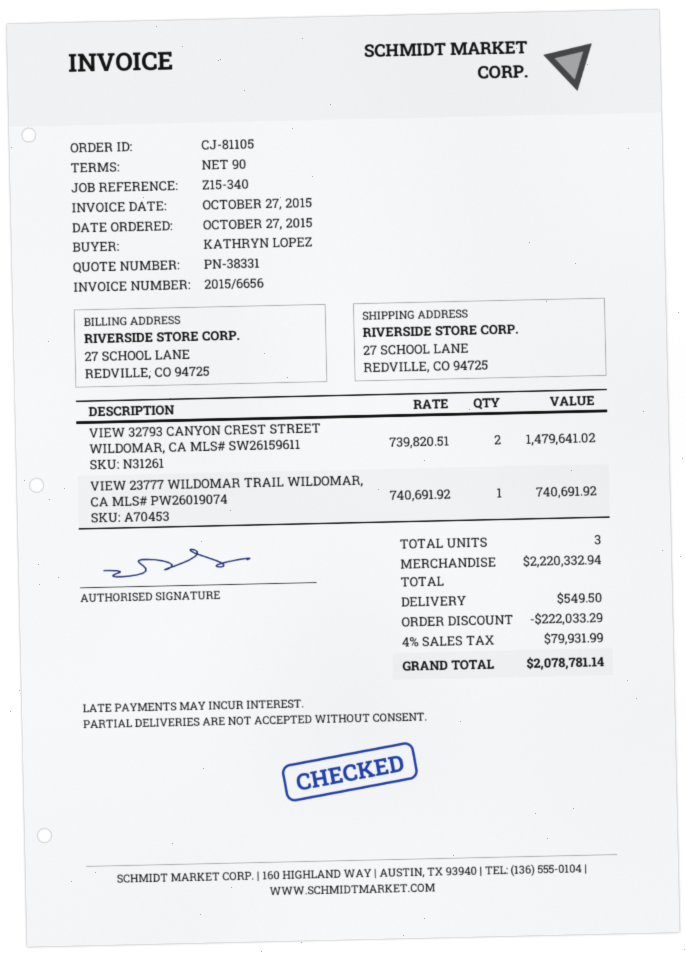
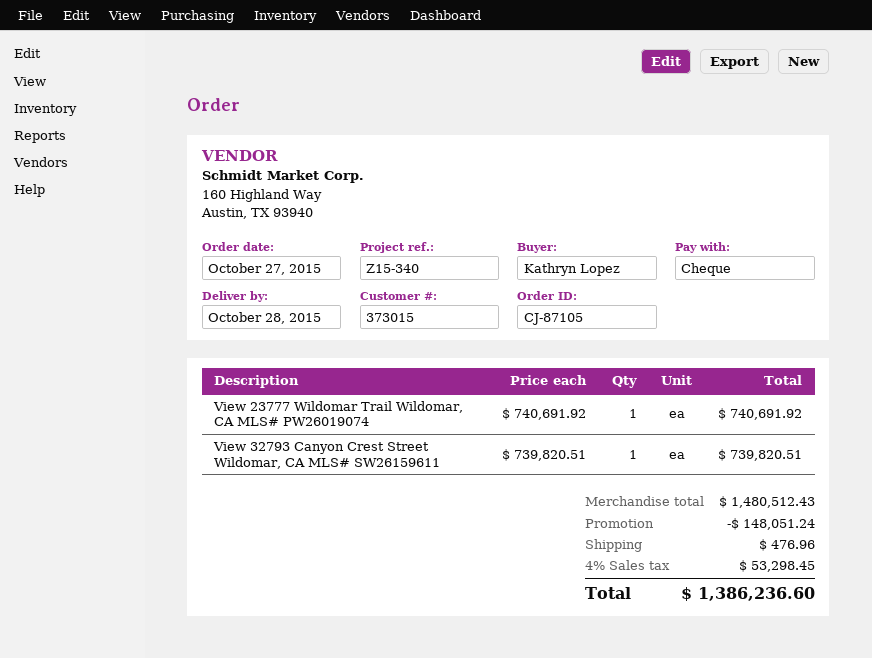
order number: CJ-81105 -> CJ-87105
VIEW 32793 CANYON CREST STREET WILDOMAR, CA MLS# SW26159611: 2 x 739820.51 = 1479641.02 -> 1 x 739820.51 = 739820.51
subtotal: 2220332.94 -> 1480512.43
discount: 222033.29 -> 148051.24
shipping: 549.50 -> 476.96
tax: 4% = 79931.99 -> 4% = 53298.45
total: 2078781.14 -> 1386236.60

